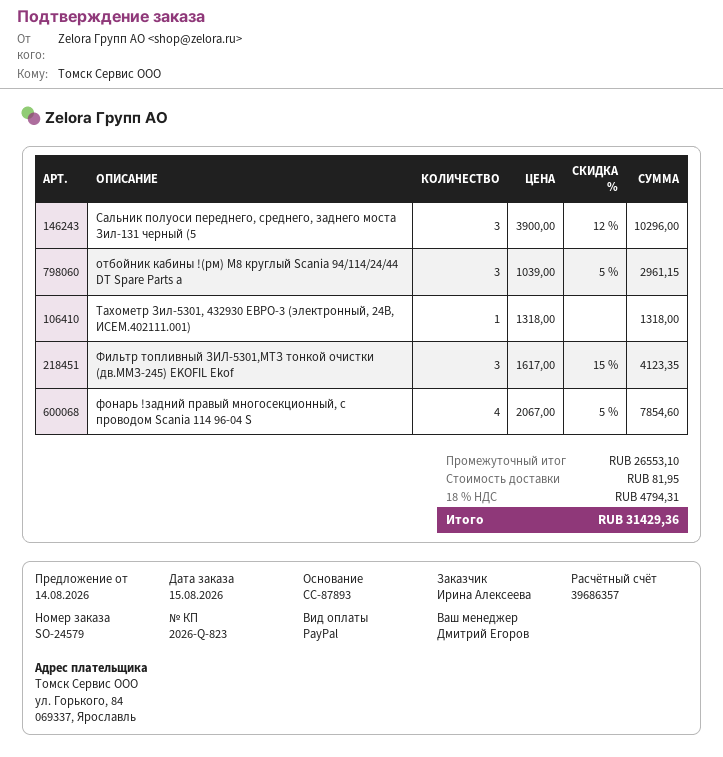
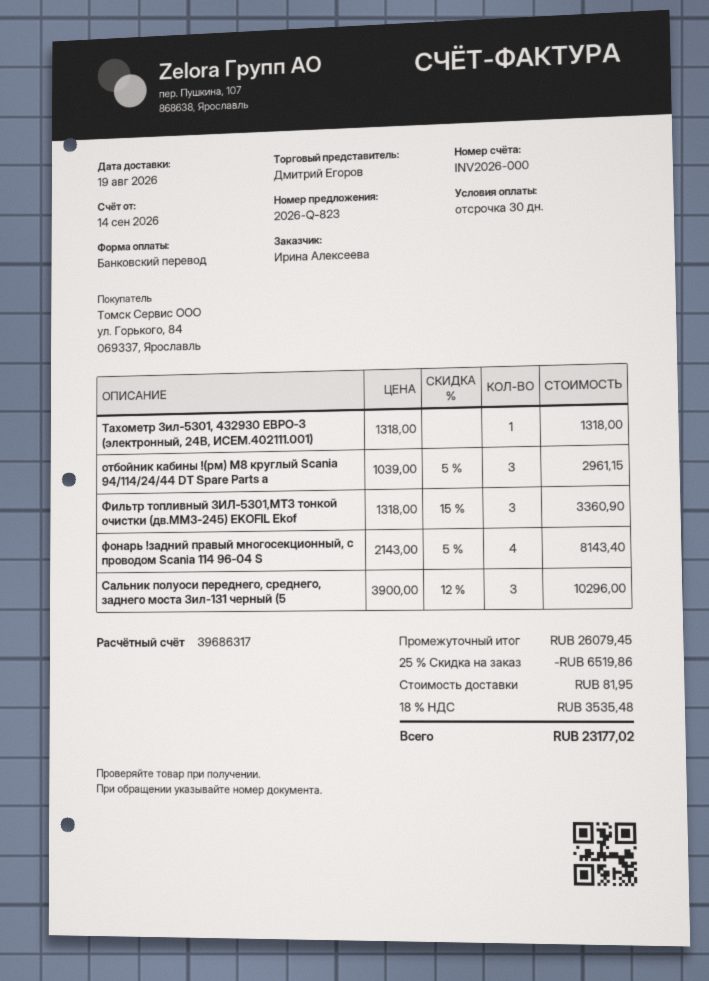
payment method: PayPal -> bank transfer
bank account: 39686357 -> 39686317
Фильтр топливный ЗИЛ-5301,МТЗ тонкой очистки (дв.ММЗ-245) EKOFIL Ekof: 3 x 1617.00 - 15% = 4123.35 -> 3 x 1318.00 - 15% = 3360.90
фонарь !задний правый многосекционный, с проводом Scania 114 96-04 S: 4 x 2067.00 - 5% = 7854.60 -> 4 x 2143.00 - 5% = 8143.40
subtotal: 26553.10 -> 26079.45
discount: none -> 25% = 6519.86
tax: 18% = 4794.31 -> 18% = 3535.48
total: 31429.36 -> 23177.02

